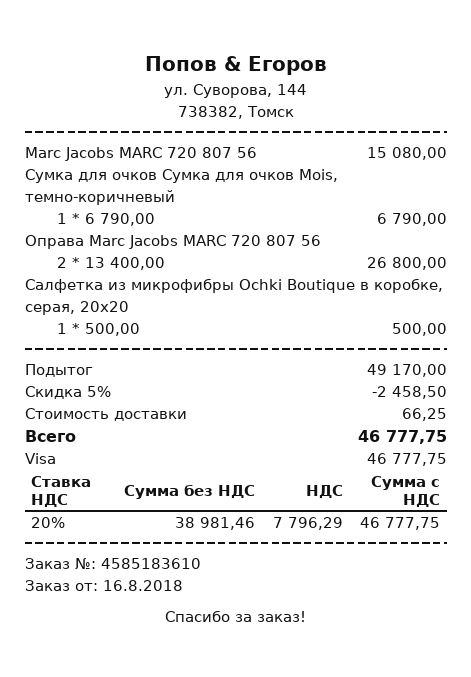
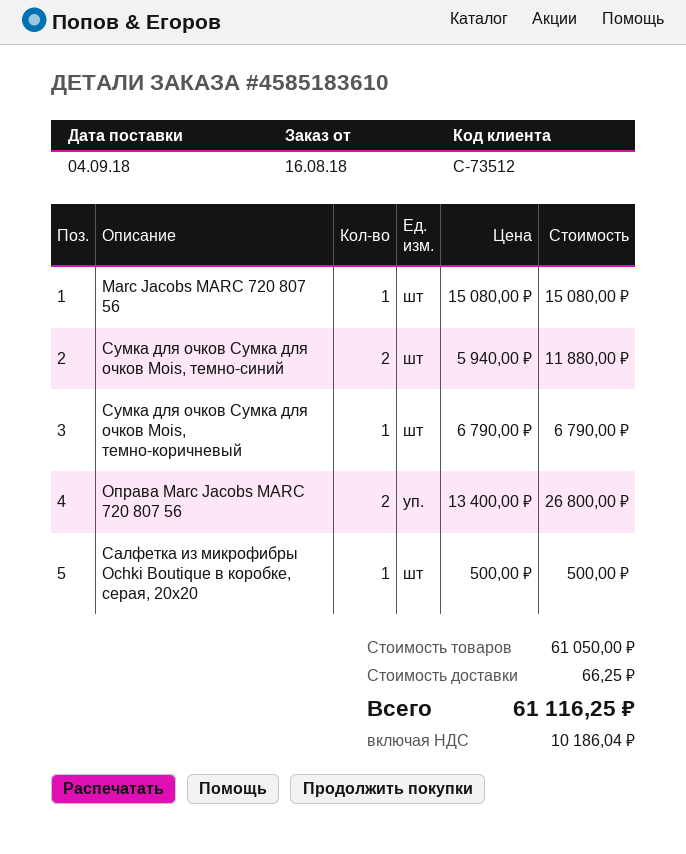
Сумка для очков Сумка для очков Mois, темно-синий: none -> 2 x 5940.00 = 11880.00
subtotal: 49170.00 -> 61050.00
discount: 5% = 2458.50 -> none
tax: 7796.29 -> 10186.04
total: 46777.75 -> 61116.25

